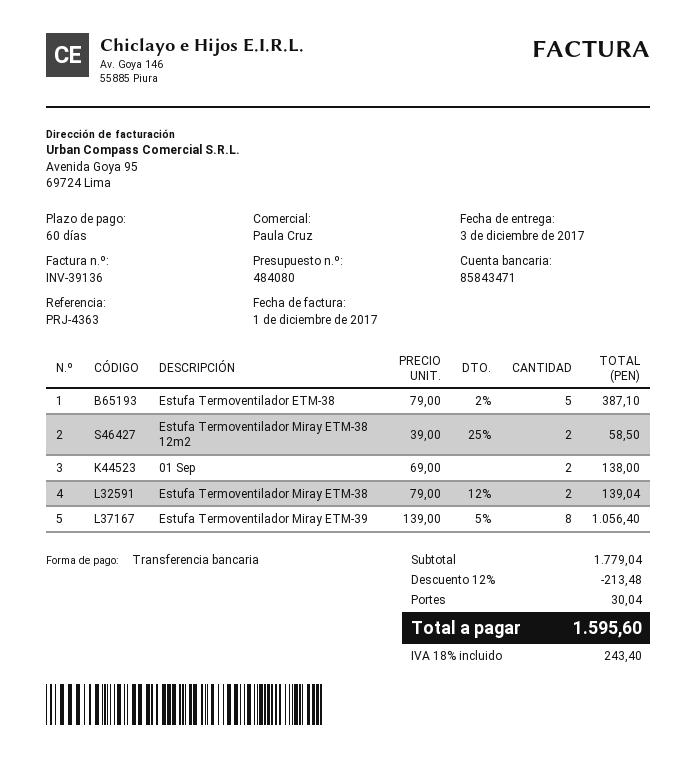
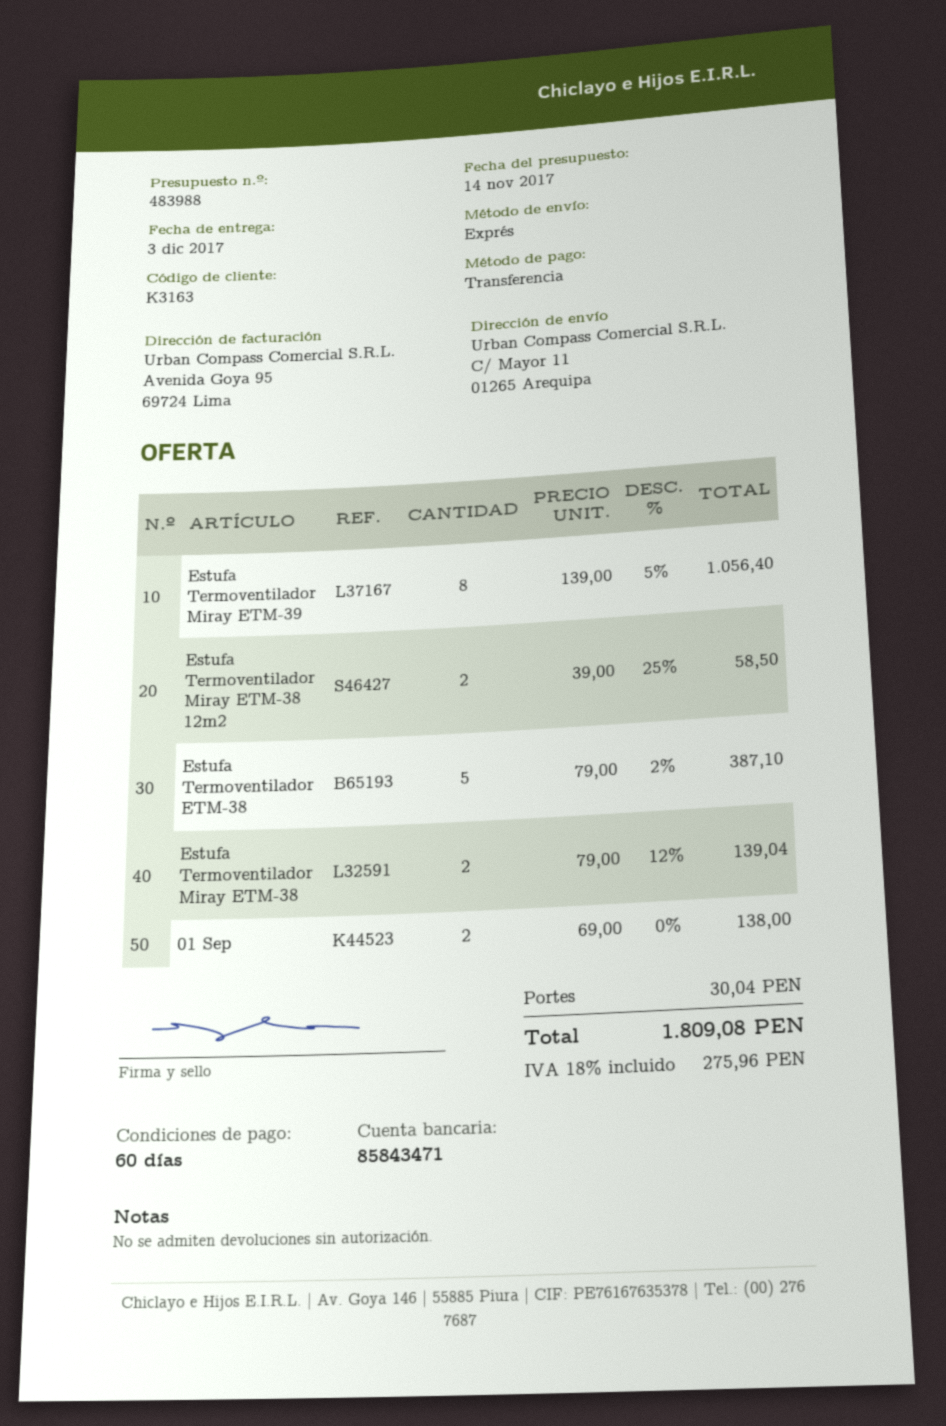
quote number: 484080 -> 483988
discount: 12% = 213.48 -> none
tax: 18% = 243.40 -> 18% = 275.96
total: 1595.60 -> 1809.08

